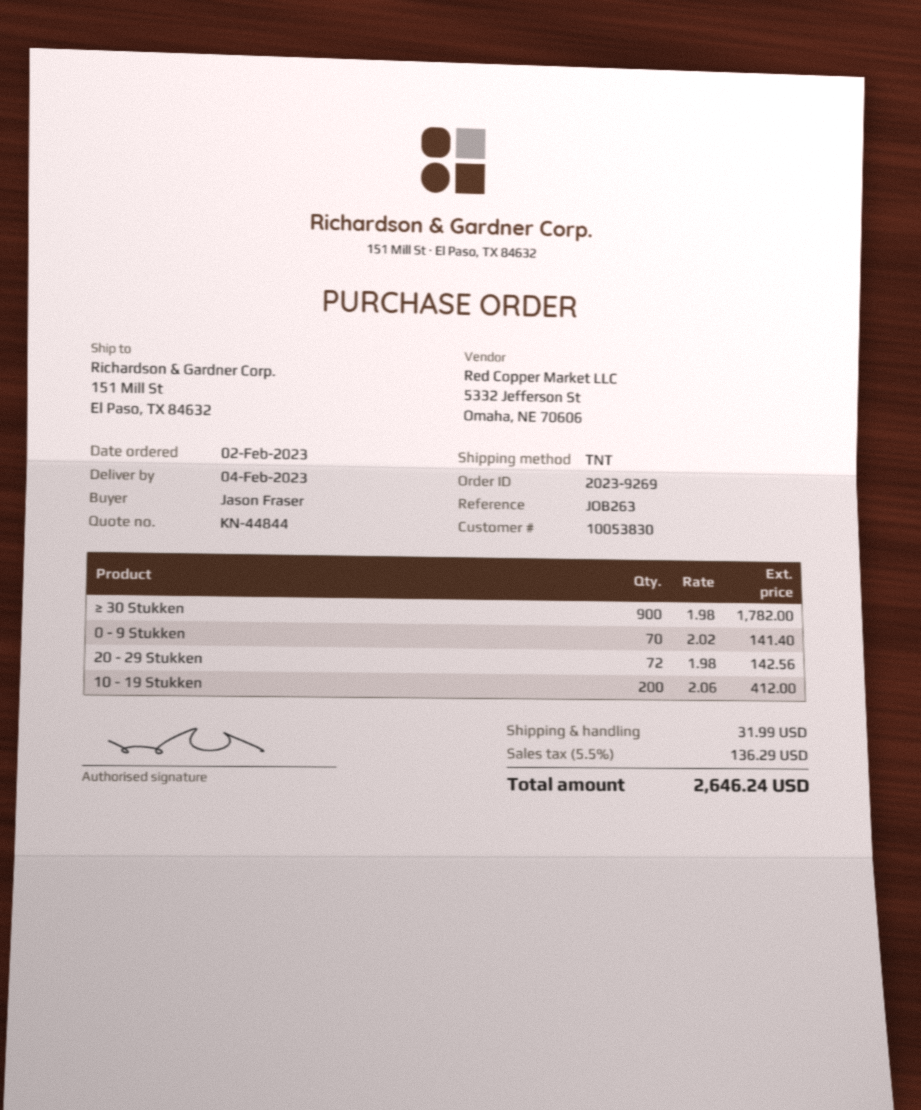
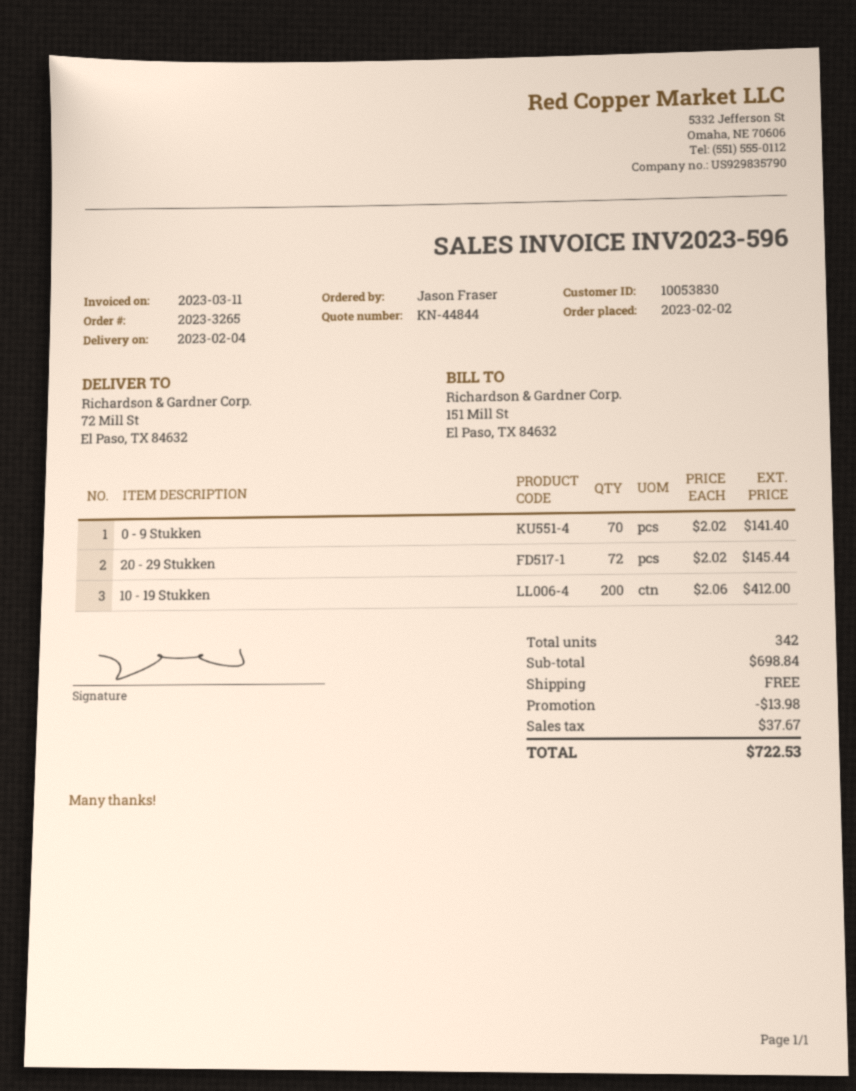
order number: 2023-9269 -> 2023-3265
ship to: 151 Mill St, El Paso, TX 84632 -> 72 Mill St, El Paso, TX 84632
≥ 30 Stukken: 900 x 1.98 = 1782.00 -> none
20 - 29 Stukken: 72 x 1.98 = 142.56 -> 72 x 2.02 = 145.44
discount: none -> 13.98
shipping: 31.99 -> 0.00
tax: 136.29 -> 37.67
total: 2646.24 -> 722.53

